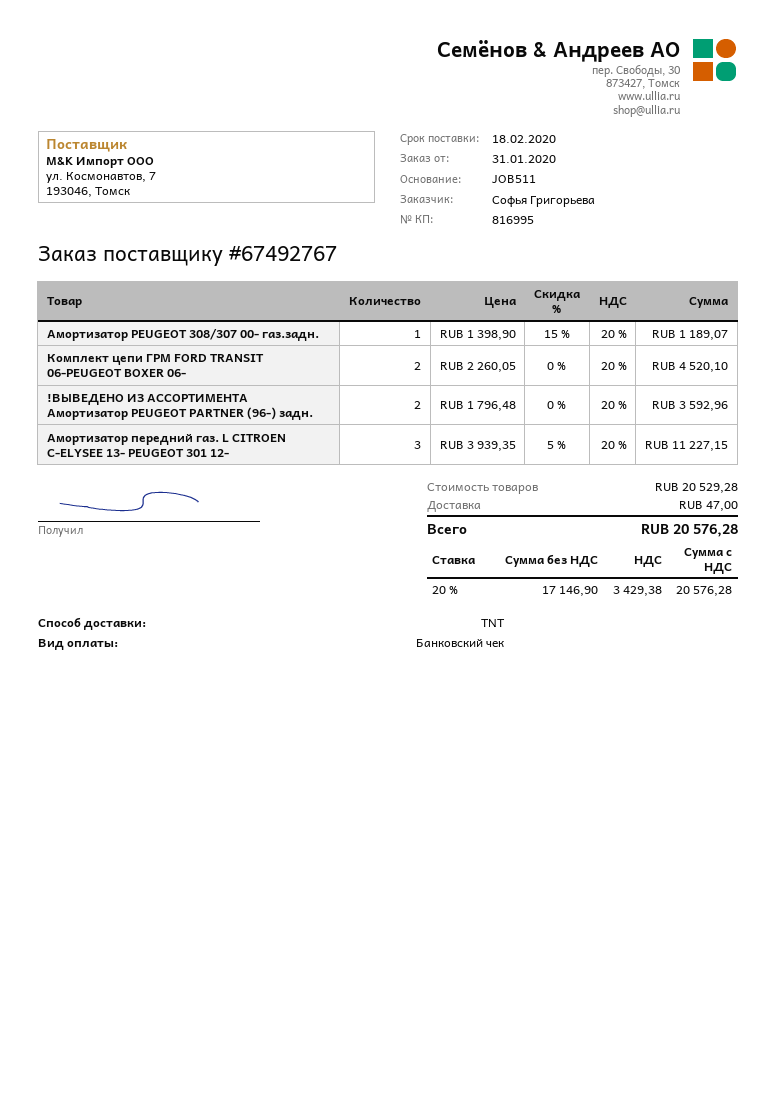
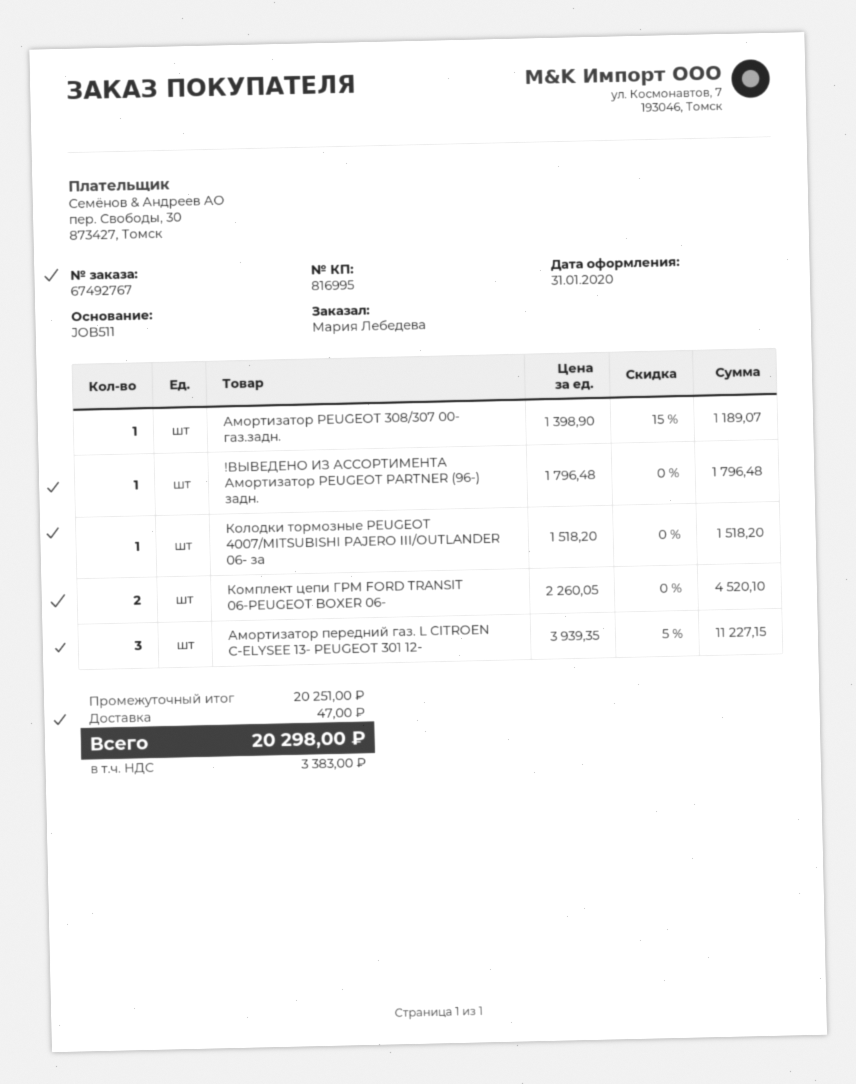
ordered by: Софья Григорьева -> Мария Лебедева
!ВЫВЕДЕНО ИЗ АССОРТИМЕНТА Амортизатор PEUGEOT PARTNER (96-) задн.: 2 x 1796.48 = 3592.96 -> 1 x 1796.48 = 1796.48
Колодки тормозные PEUGEOT 4007/MITSUBISHI PAJERO III/OUTLANDER 06- за: none -> 1 x 1518.20 = 1518.20
subtotal: 20529.28 -> 20251.00
tax: 3429.38 -> 3383.00
total: 20576.28 -> 20298.00

